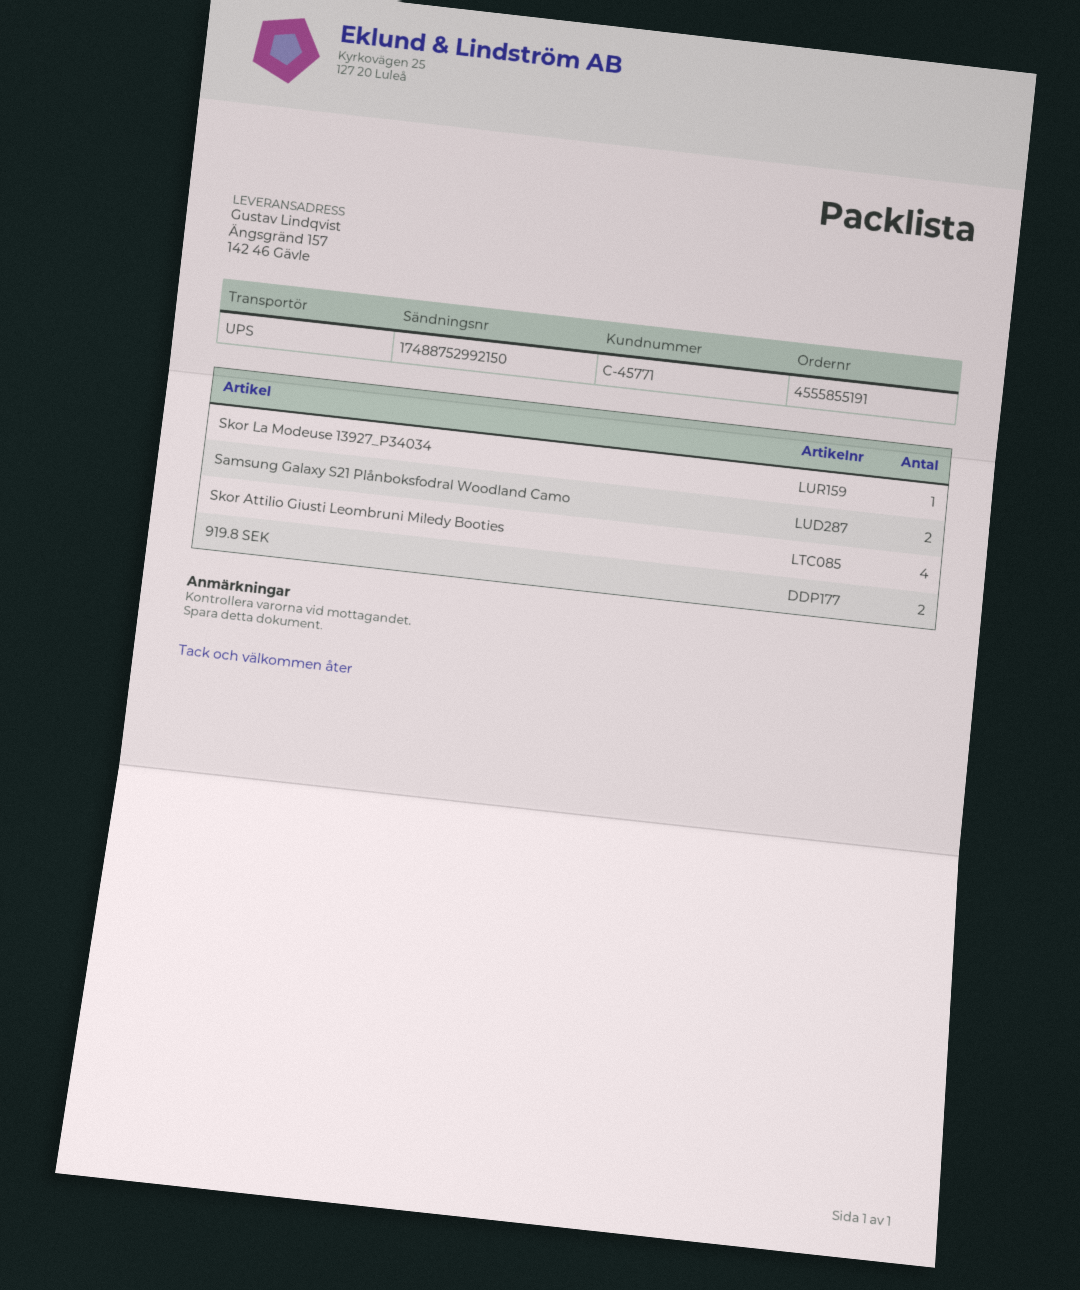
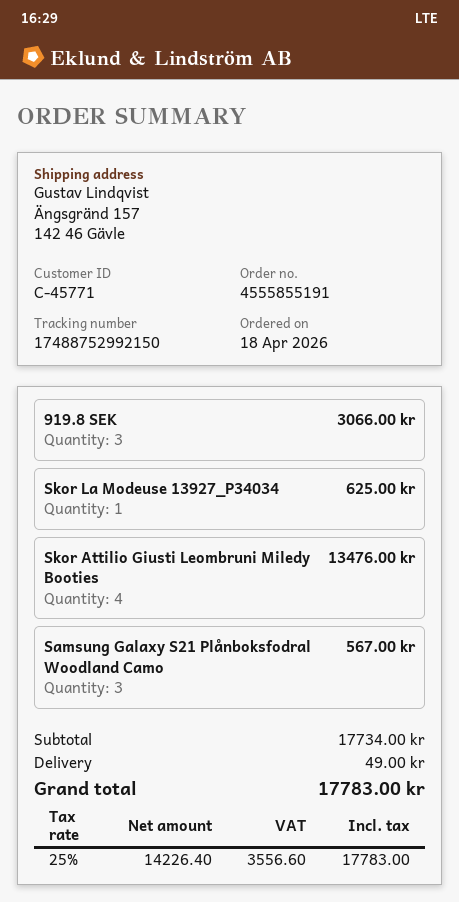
Samsung Galaxy S21 Plånboksfodral Woodland Camo: 2 -> 3
919.8 SEK: 2 -> 3

